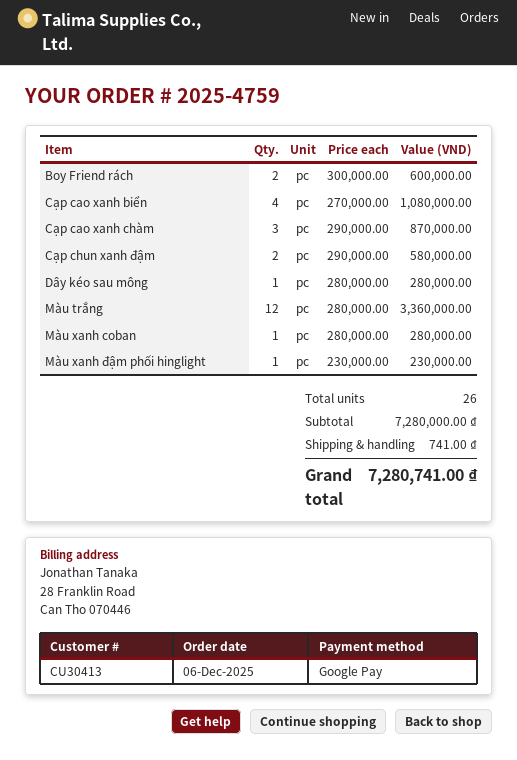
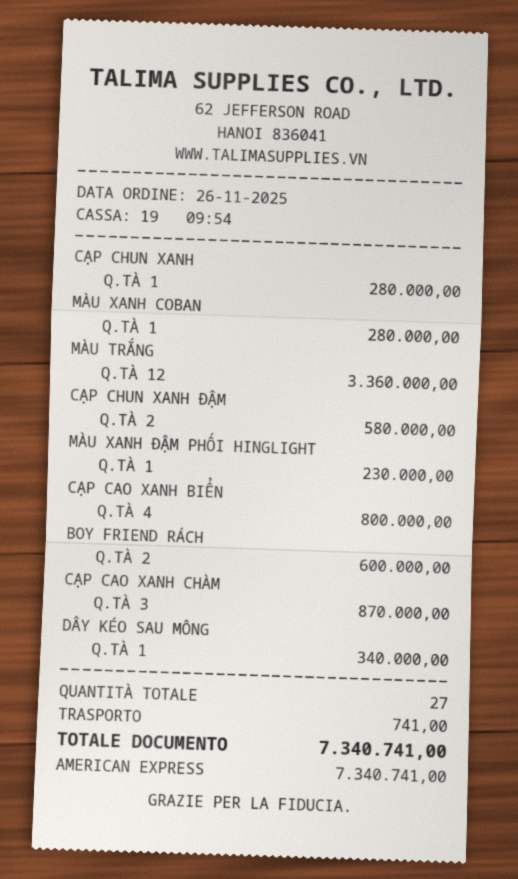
order date: 2025-12-06 -> 2025-11-26
payment method: Google Pay -> American Express
Cạp cao xanh biển: 4 for 1080000.00 -> 4 for 800000.00
Dây kéo sau mông: 1 for 280000.00 -> 1 for 340000.00
CẠP CHUN XANH: none -> 1 for 280000.00
total quantity: 26 -> 27
total: 7280741.00 -> 7340741.00

